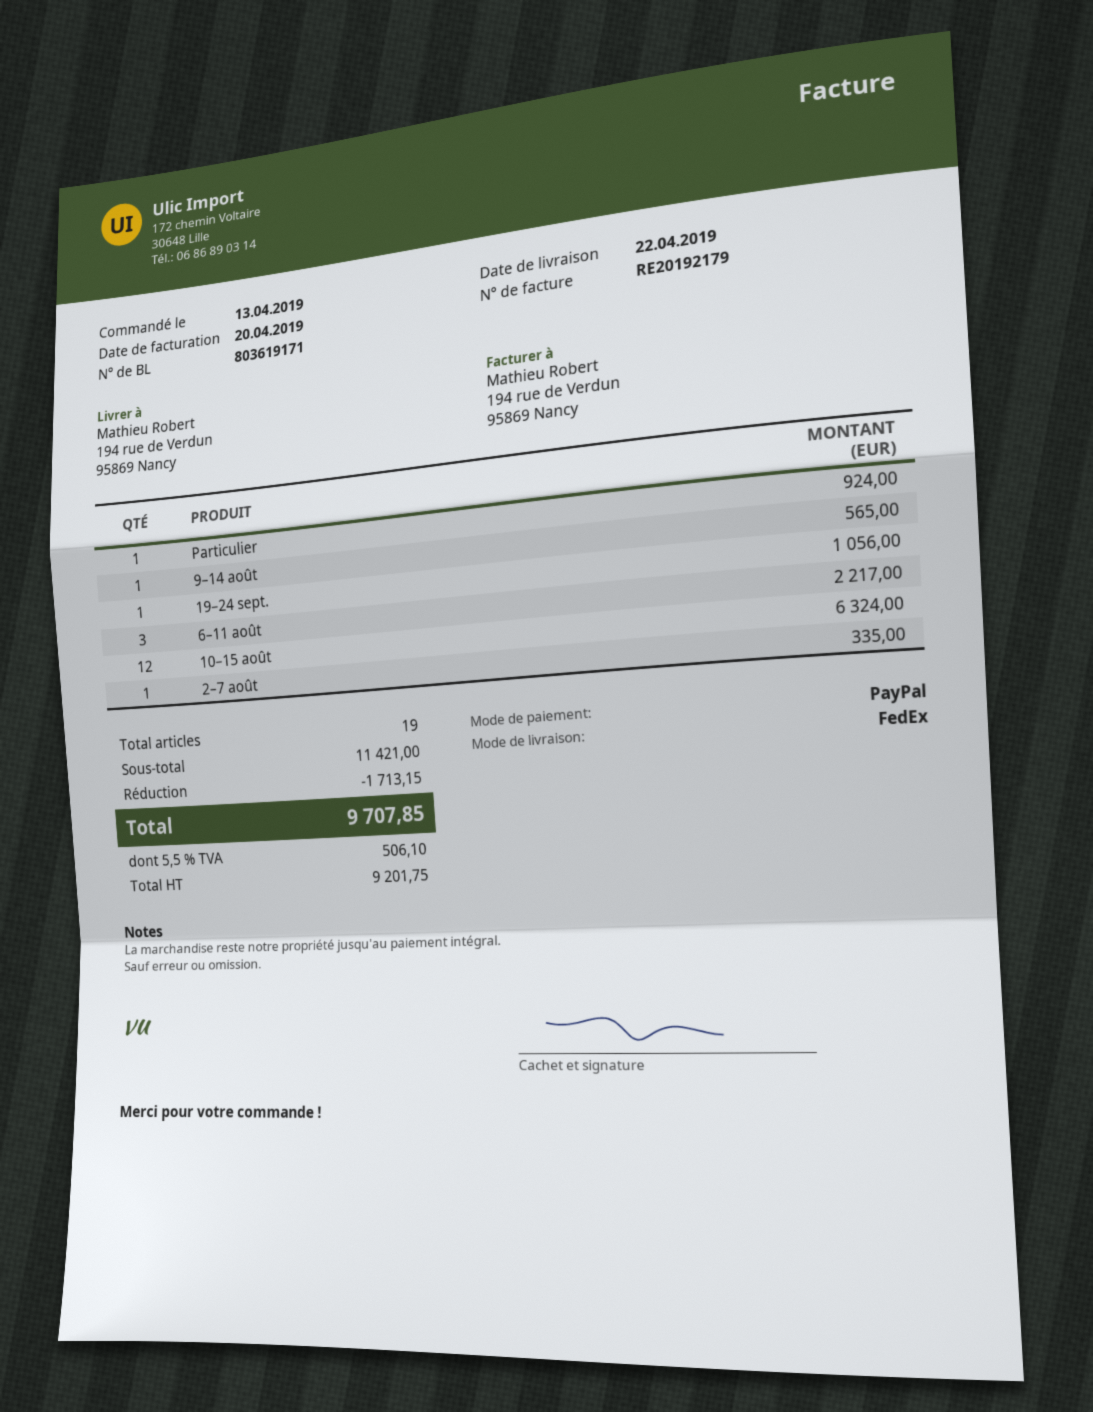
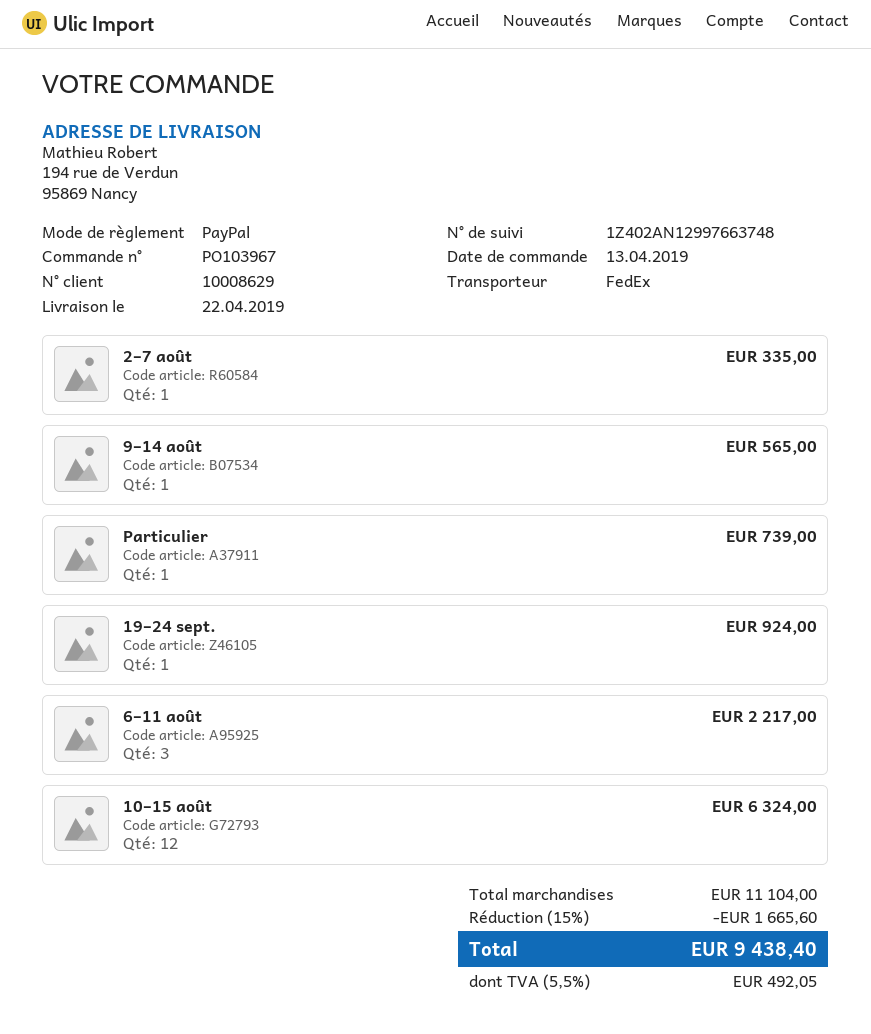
Particulier: 1 for 924.00 -> 1 for 739.00
19–24 sept.: 1 for 1056.00 -> 1 for 924.00
subtotal: 11421.00 -> 11104.00
discount: 1713.15 -> 1665.60
tax: 5.5% = 506.10 -> 5.5% = 492.05
total: 9707.85 -> 9438.40

